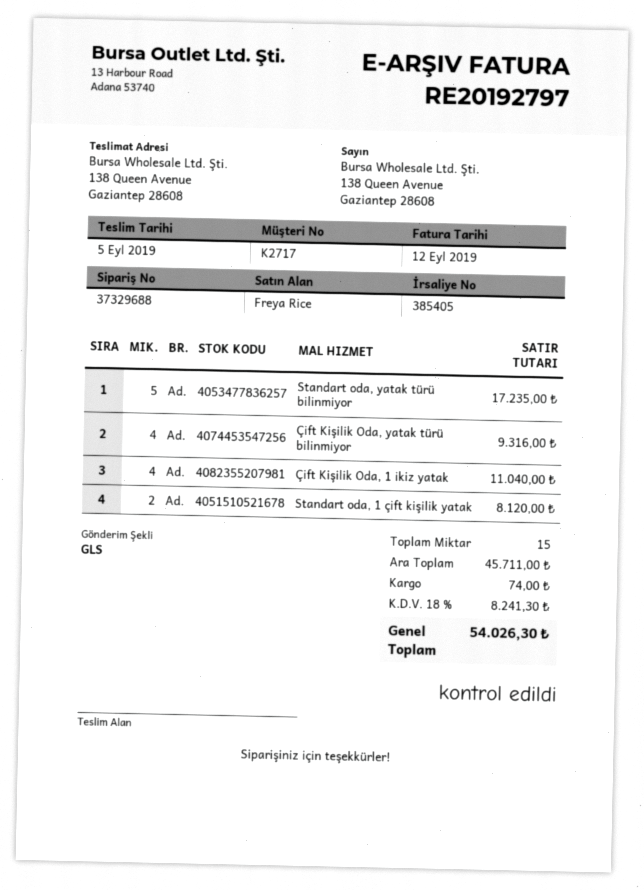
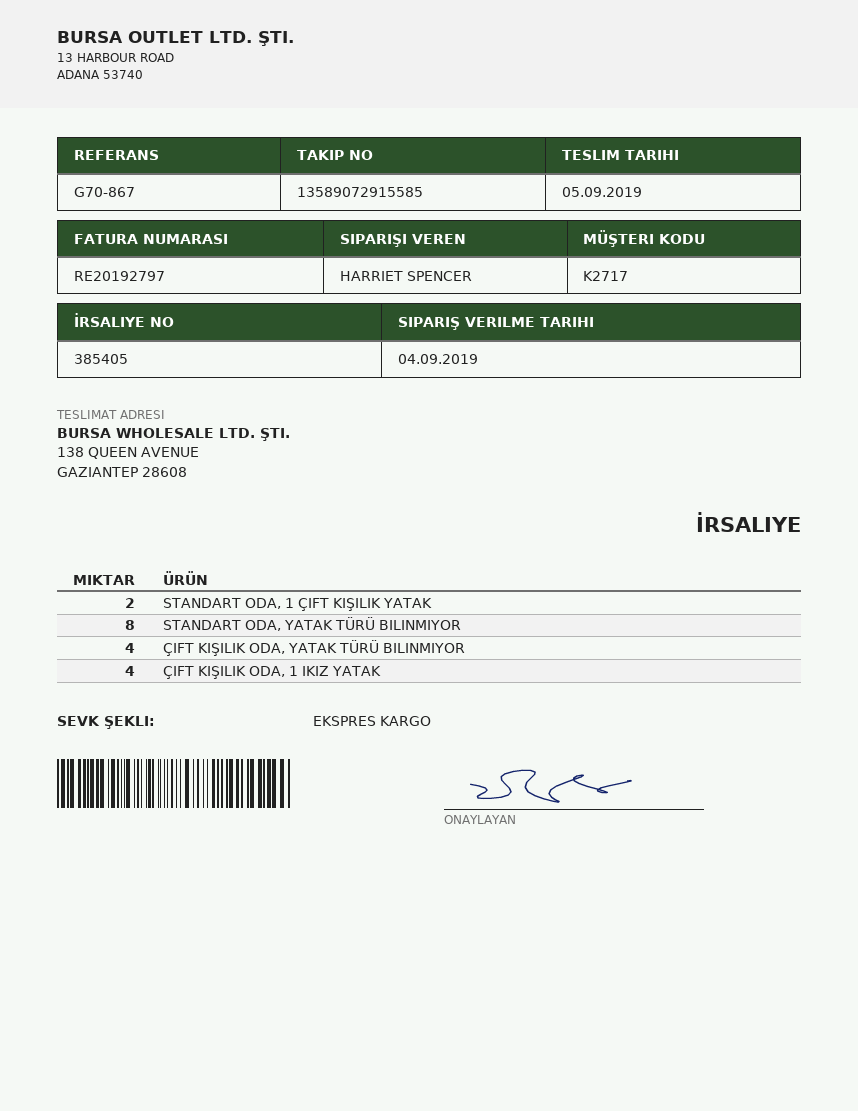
ordered by: Freya Rice -> HARRIET SPENCER
shipping method: GLS -> express
Standart oda, yatak türü bilinmiyor: 5 -> 8

